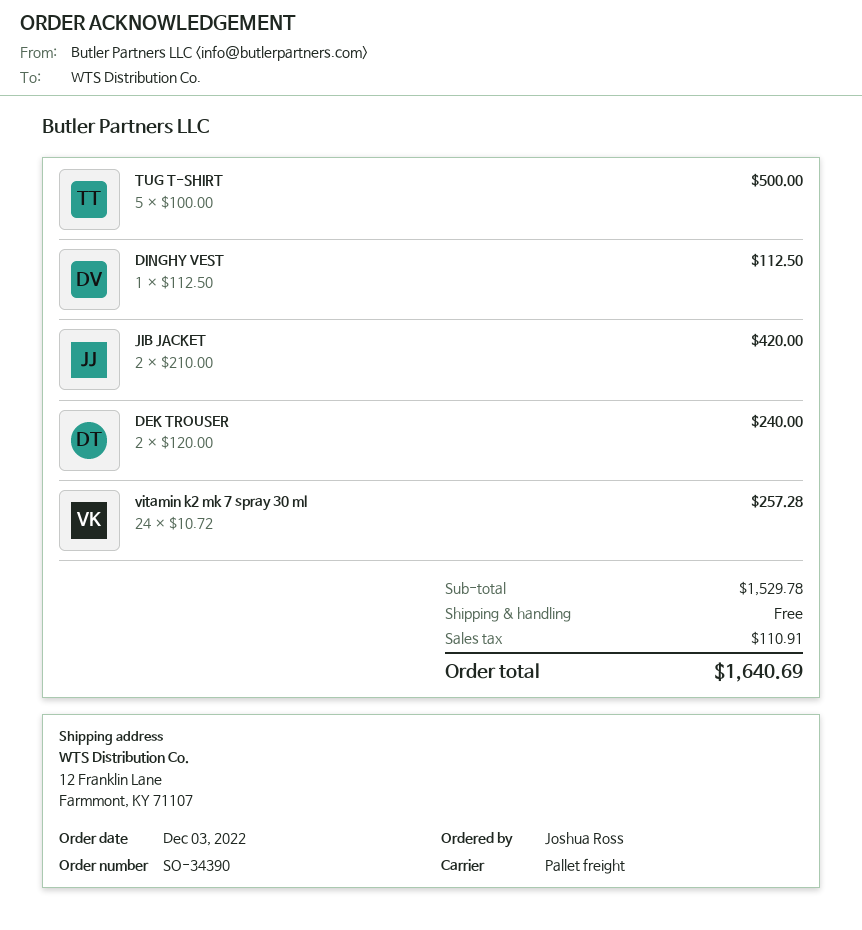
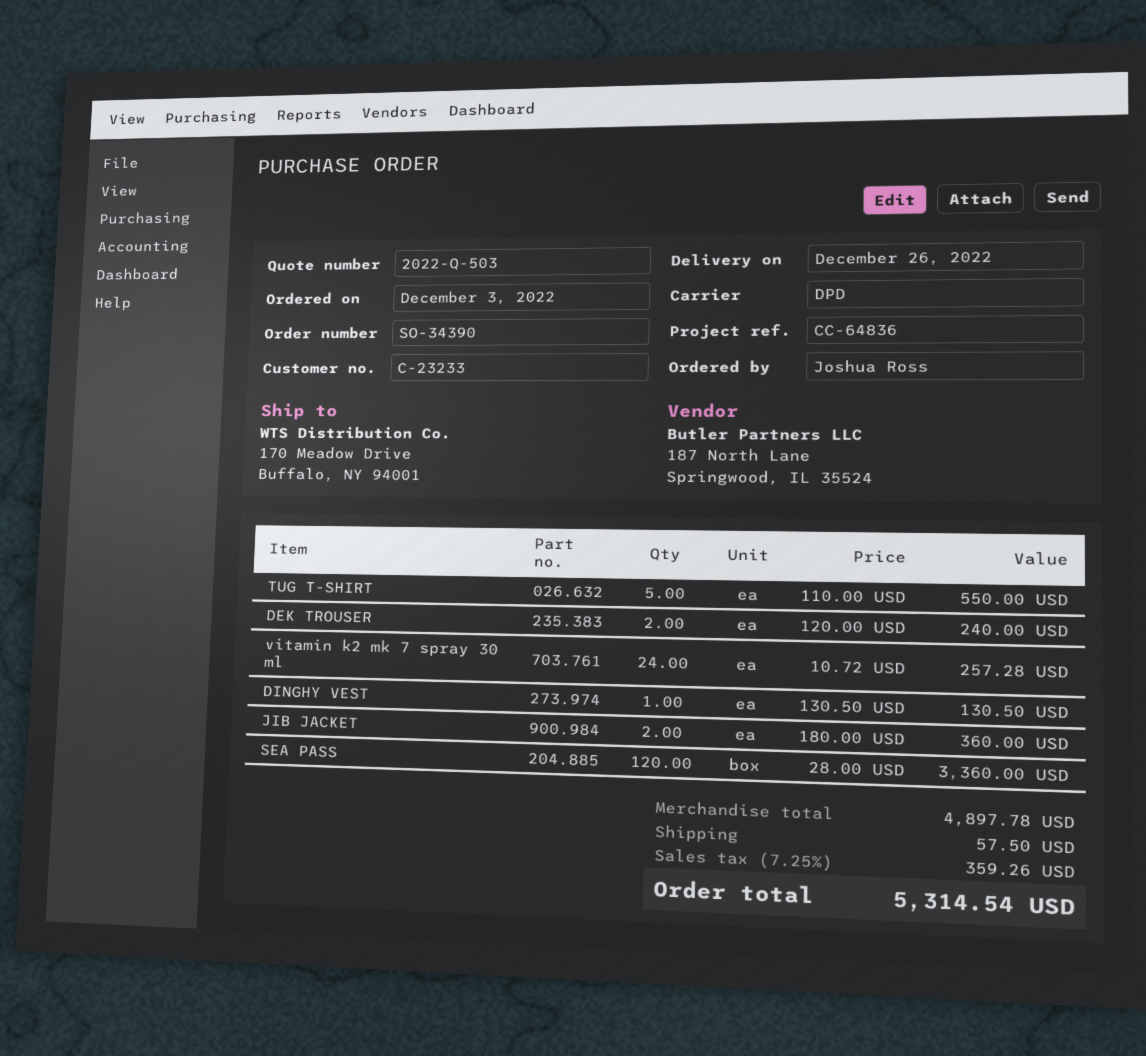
shipping method: pallet freight -> DPD
ship to: 12 Franklin Lane, Farmmont, KY 71107 -> 170 Meadow Drive, Buffalo, NY 94001
TUG T-SHIRT: 5 x 100.00 = 500.00 -> 5 x 110.00 = 550.00
DINGHY VEST: 1 x 112.50 = 112.50 -> 1 x 130.50 = 130.50
JIB JACKET: 2 x 210.00 = 420.00 -> 2 x 180.00 = 360.00
SEA PASS: none -> 120 x 28.00 = 3360.00
subtotal: 1529.78 -> 4897.78
shipping: 0.00 -> 57.50
tax: 110.91 -> 359.26
total: 1640.69 -> 5314.54

